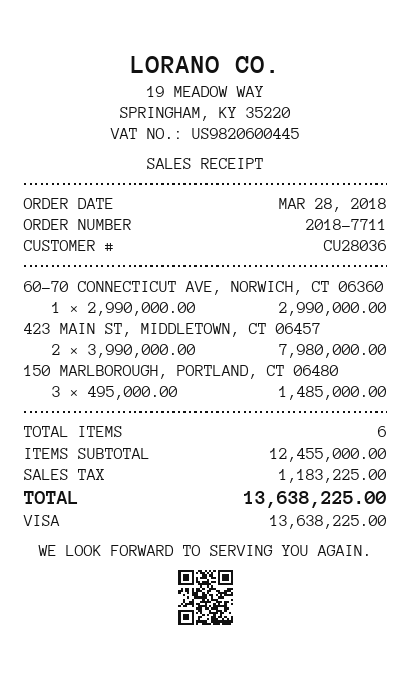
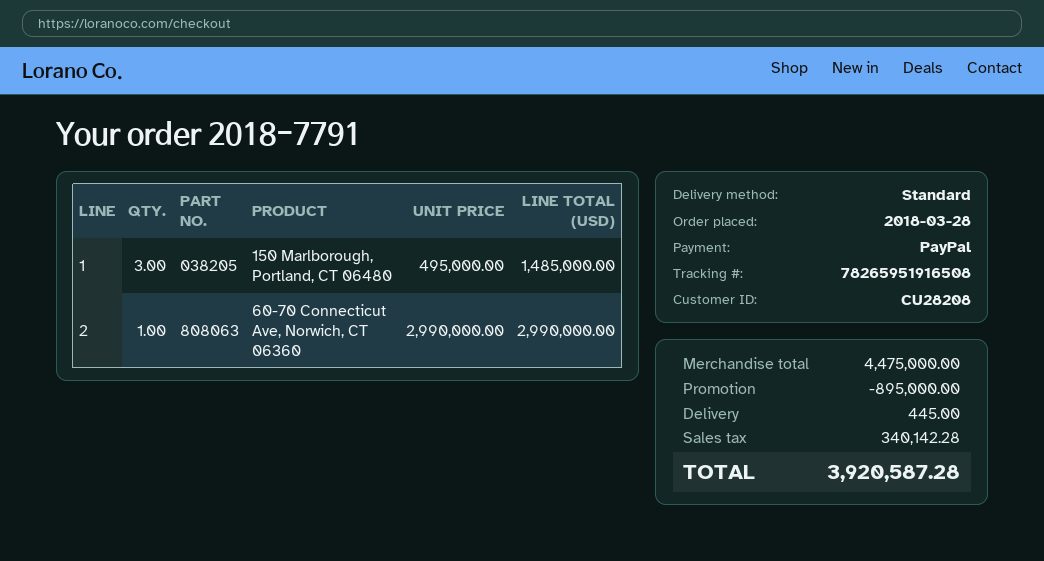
order number: 2018-7711 -> 2018-7791
customer number: CU28036 -> CU28208
payment method: Visa -> PayPal
423 MAIN ST, MIDDLETOWN, CT 06457: 2 x 3990000.00 = 7980000.00 -> none
subtotal: 12455000.00 -> 4475000.00
discount: none -> 895000.00
shipping: none -> 445.00
tax: 1183225.00 -> 340142.28
total: 13638225.00 -> 3920587.28

